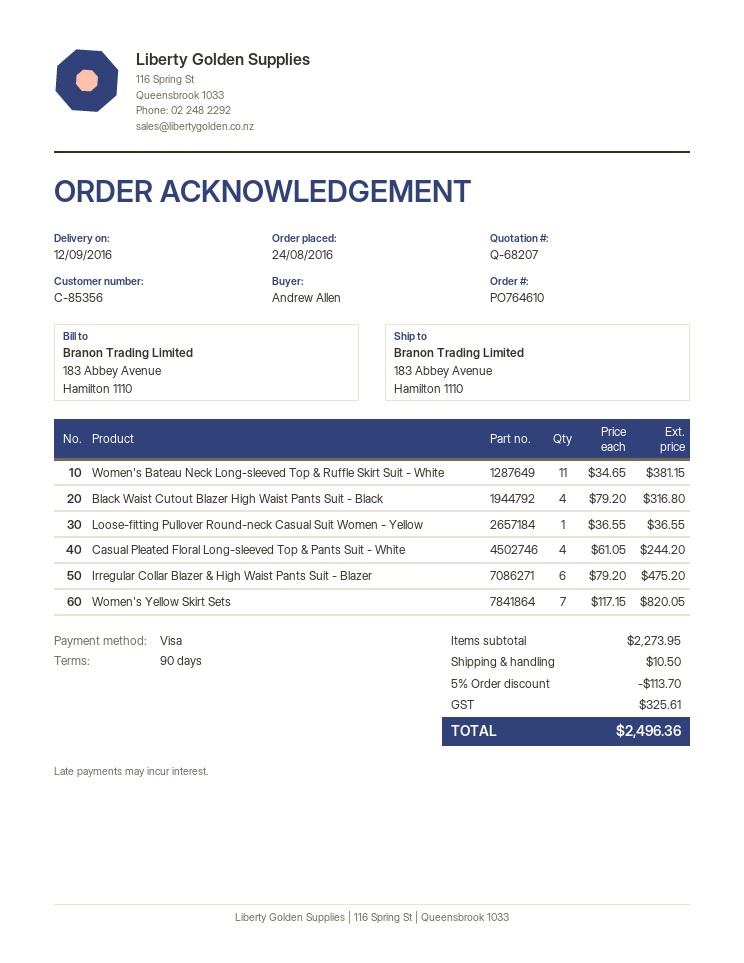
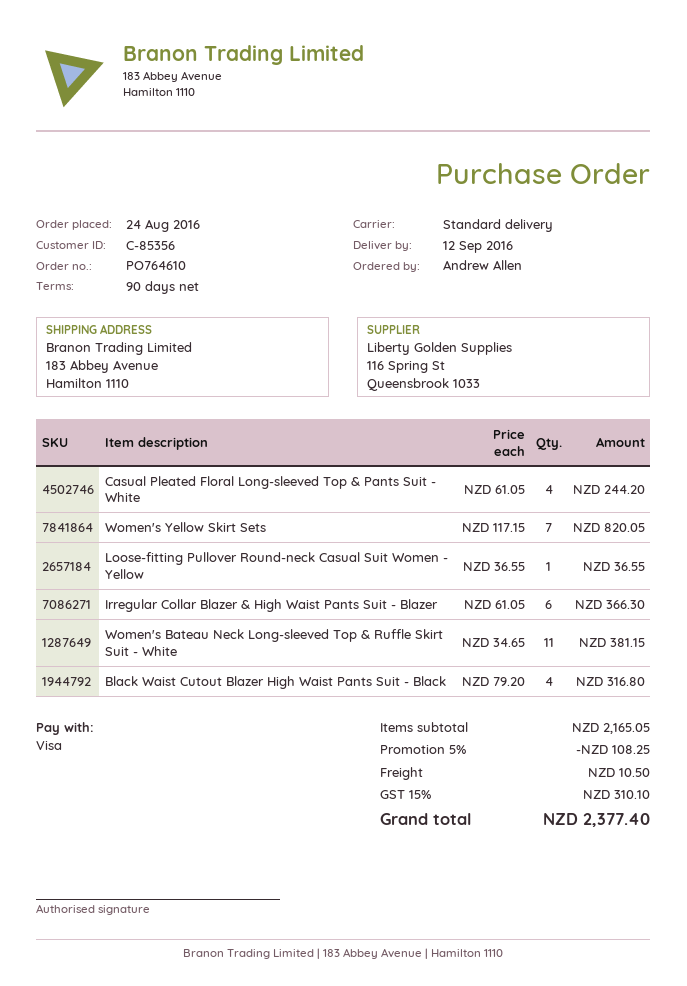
Irregular Collar Blazer & High Waist Pants Suit - Blazer: 6 x 79.20 = 475.20 -> 6 x 61.05 = 366.30
subtotal: 2273.95 -> 2165.05
discount: 5% = 113.70 -> 5% = 108.25
tax: 325.61 -> 310.10
total: 2496.36 -> 2377.40

